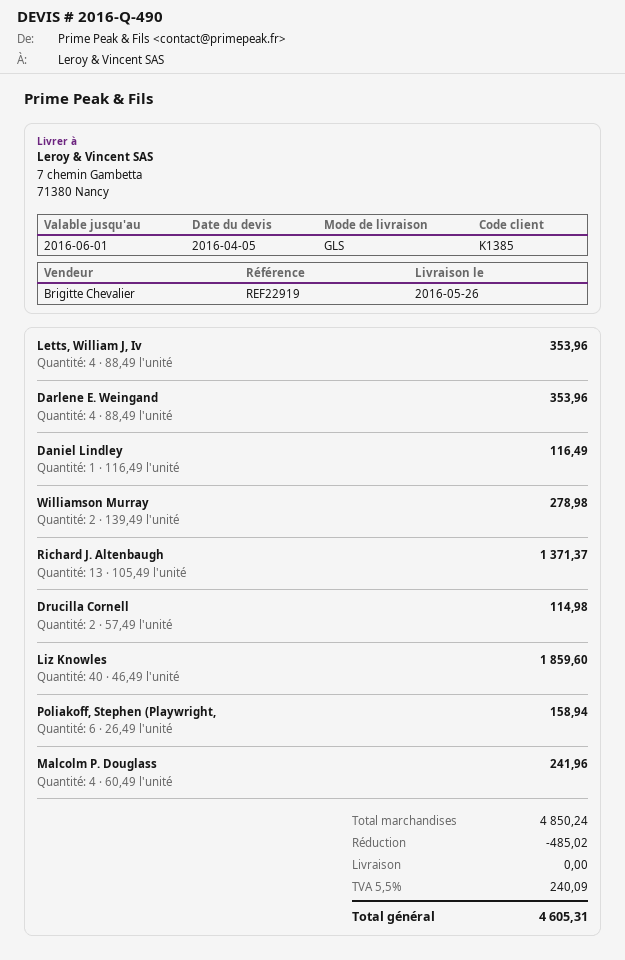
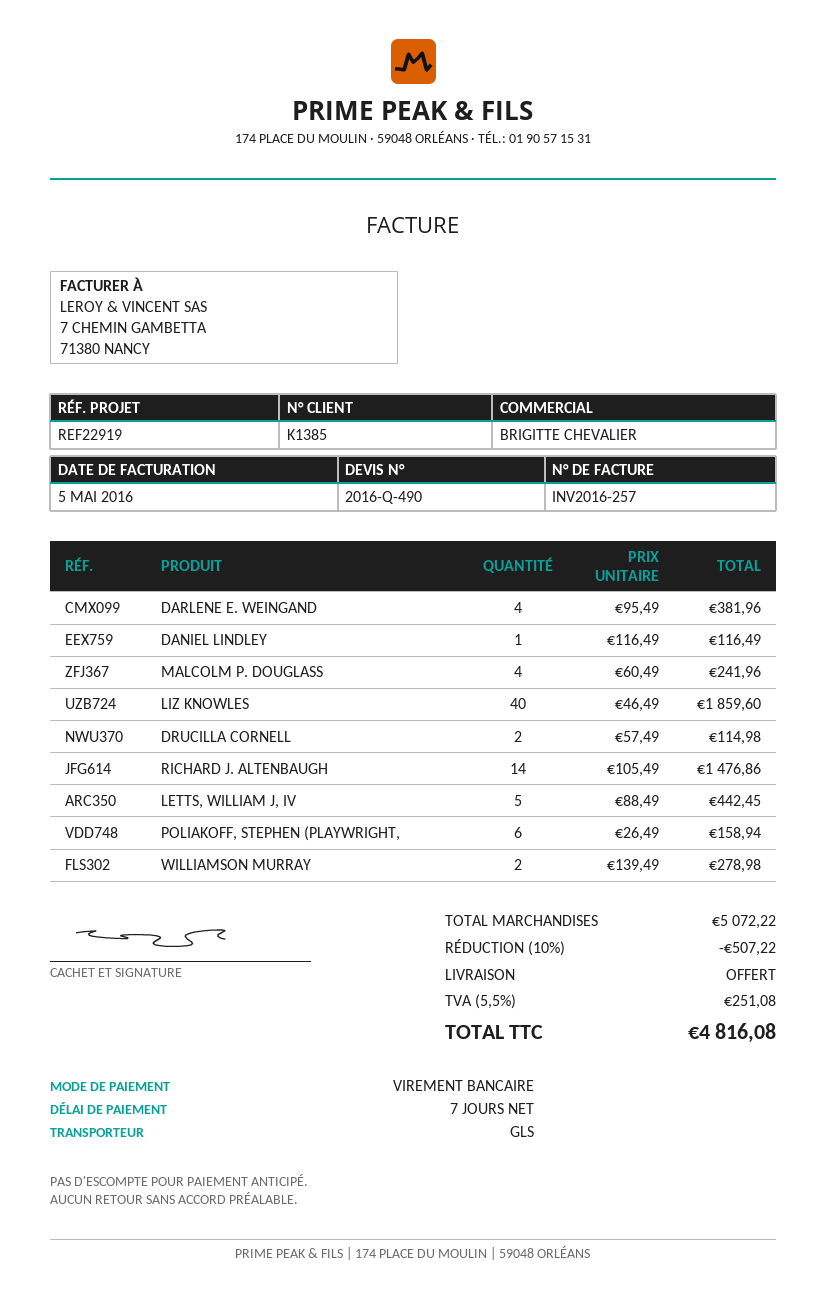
Letts, William J, Iv: 4 x 88.49 = 353.96 -> 5 x 88.49 = 442.45
Darlene E. Weingand: 4 x 88.49 = 353.96 -> 4 x 95.49 = 381.96
Richard J. Altenbaugh: 13 x 105.49 = 1371.37 -> 14 x 105.49 = 1476.86
subtotal: 4850.24 -> 5072.22
discount: 485.02 -> 507.22
tax: 5.5% = 240.09 -> 5.5% = 251.08
total: 4605.31 -> 4816.08

